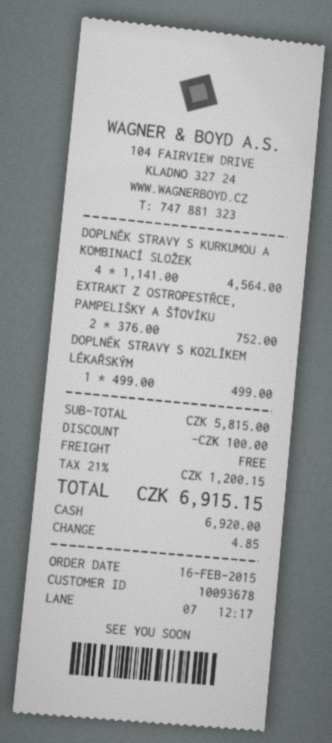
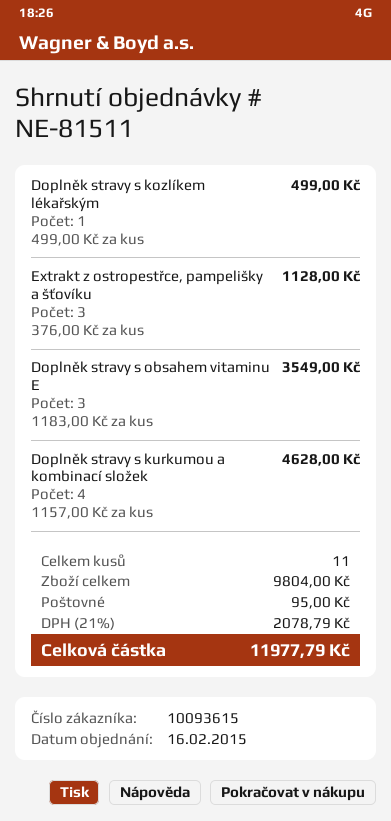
customer number: 10093678 -> 10093615
DOPLNĚK STRAVY S KURKUMOU A KOMBINACÍ SLOŽEK: 4 x 1141.00 = 4564.00 -> 4 x 1157.00 = 4628.00
EXTRAKT Z OSTROPESTŘCE, PAMPELIŠKY A ŠŤOVÍKU: 2 x 376.00 = 752.00 -> 3 x 376.00 = 1128.00
Doplněk stravy s obsahem vitaminu E: none -> 3 x 1183.00 = 3549.00
subtotal: 5815.00 -> 9804.00
discount: 100.00 -> none
shipping: 0.00 -> 95.00
tax: 21% = 1200.15 -> 21% = 2078.79
total: 6915.15 -> 11977.79

